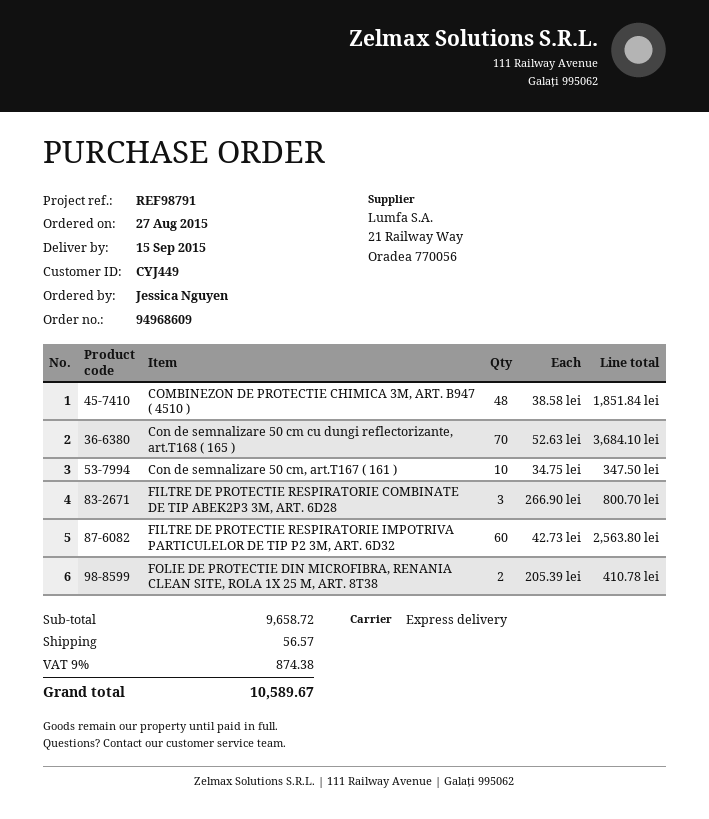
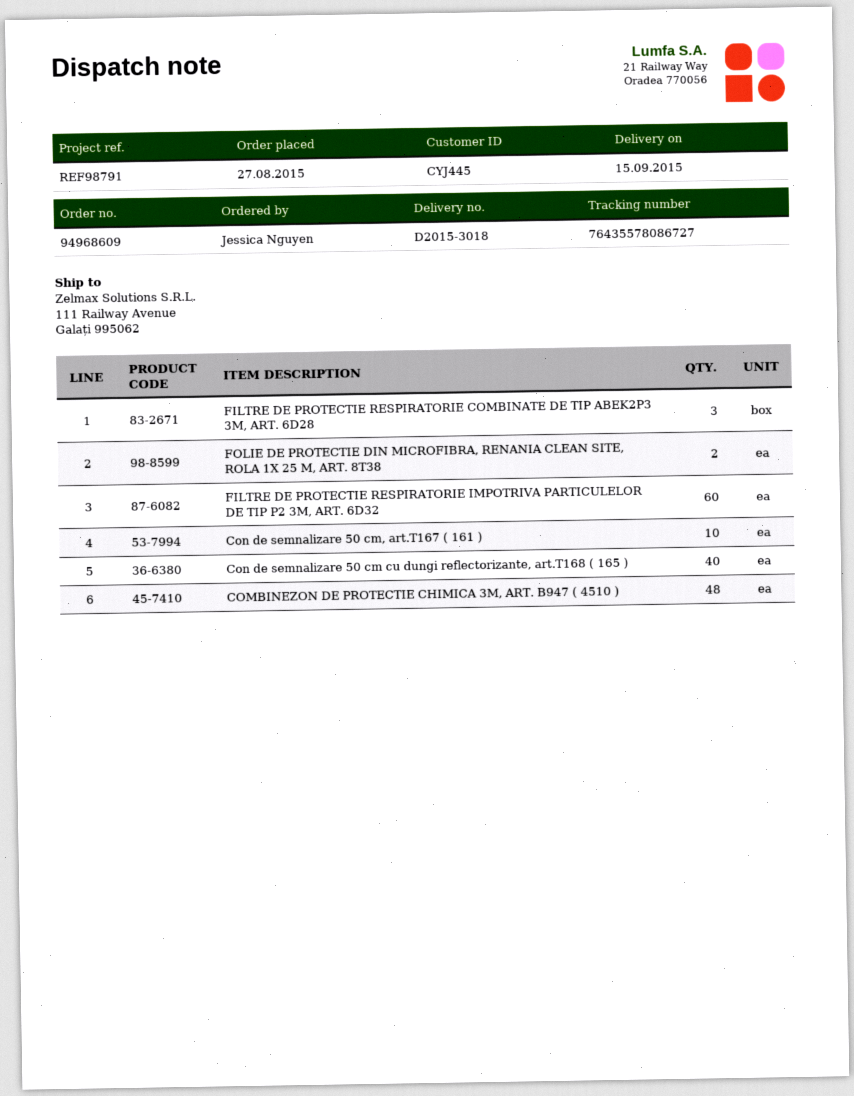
customer number: CYJ449 -> CYJ445
Con de semnalizare 50 cm cu dungi reflectorizante, art.T168 ( 165 ): 70 -> 40

